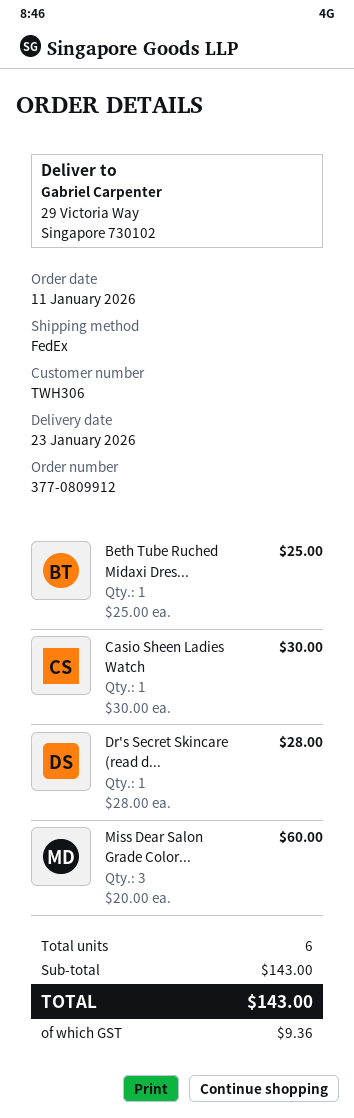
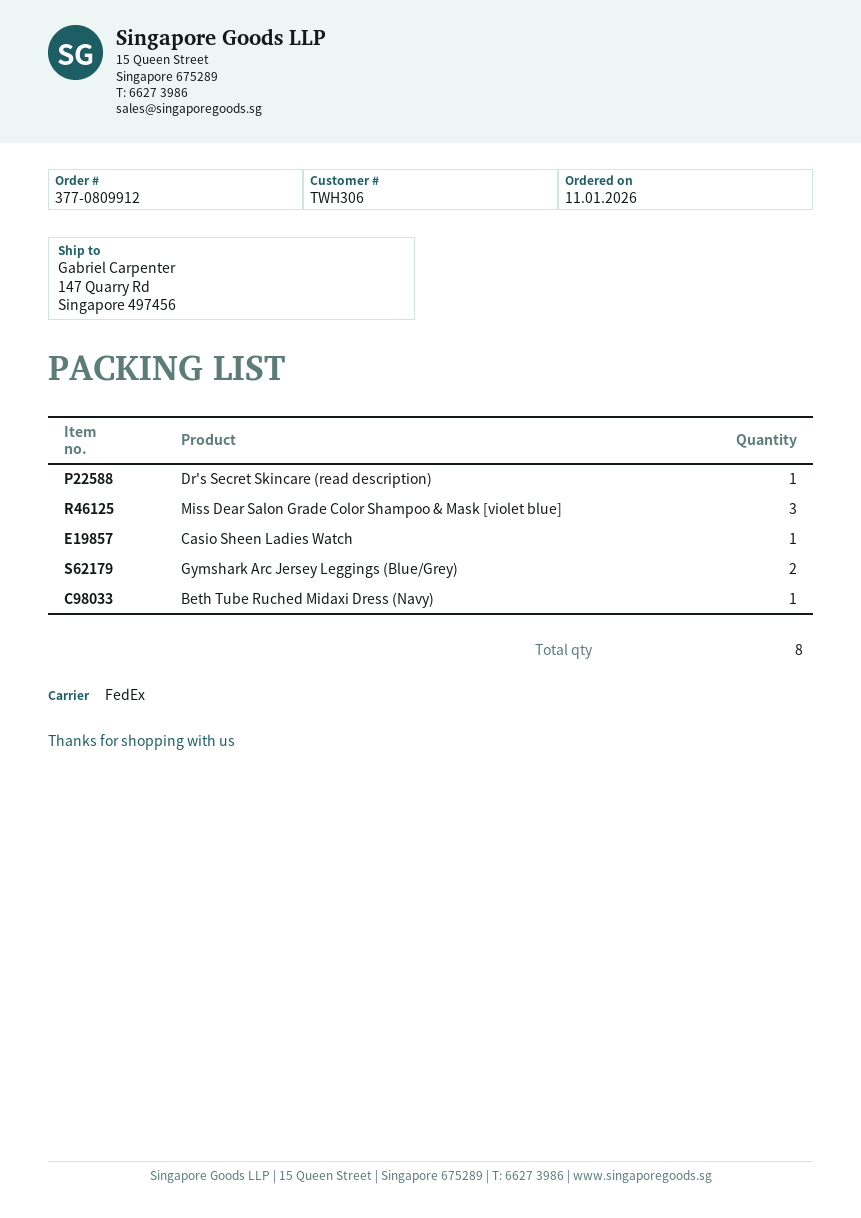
ship to: 29 Victoria Way, Singapore 730102 -> 147 Quarry Rd, Singapore 497456
Gymshark Arc Jersey Leggings (Blue/Grey): none -> 2
total quantity: 6 -> 8

